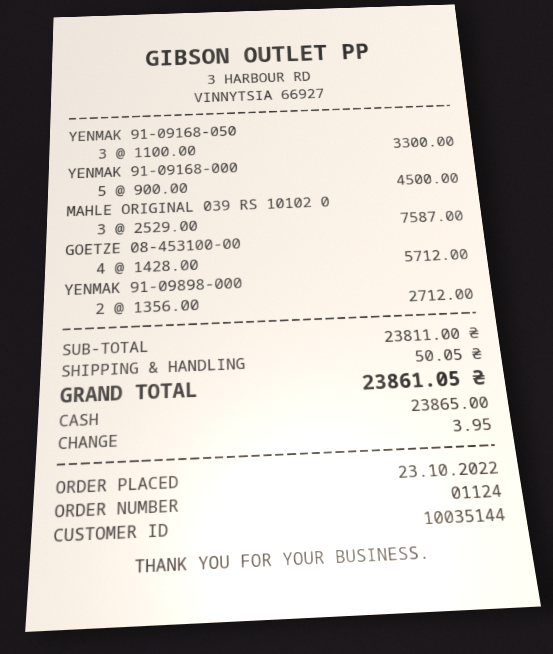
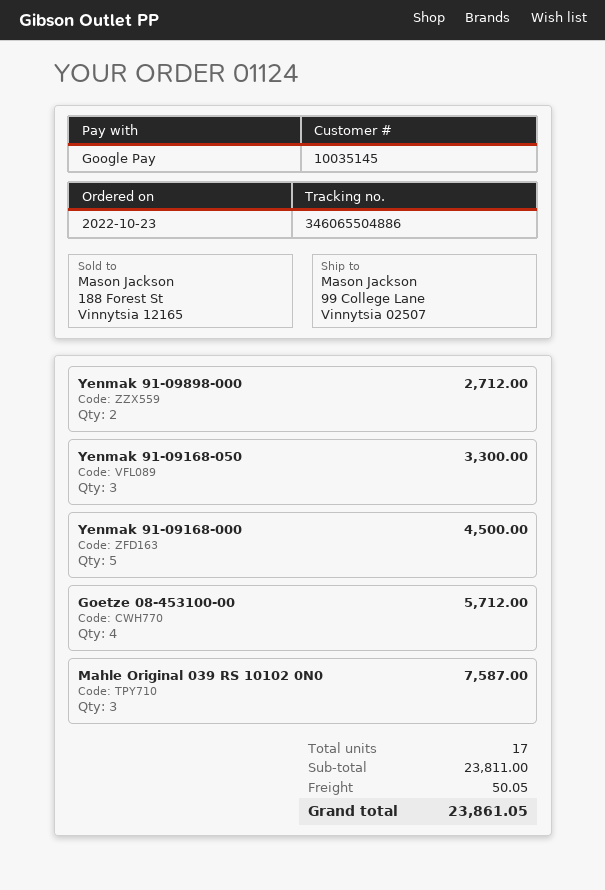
customer number: 10035144 -> 10035145
payment method: cash -> Google Pay

